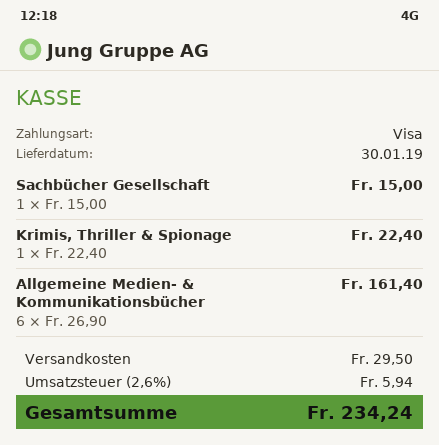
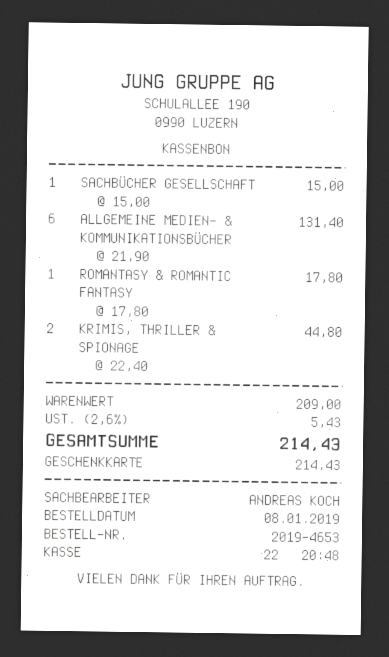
payment method: Visa -> gift card
Krimis, Thriller & Spionage: 1 x 22.40 = 22.40 -> 2 x 22.40 = 44.80
Allgemeine Medien- & Kommunikationsbücher: 6 x 26.90 = 161.40 -> 6 x 21.90 = 131.40
ROMANTASY & ROMANTIC FANTASY: none -> 1 x 17.80 = 17.80
shipping: 29.50 -> none
tax: 2.6% = 5.94 -> 2.6% = 5.43
total: 234.24 -> 214.43

